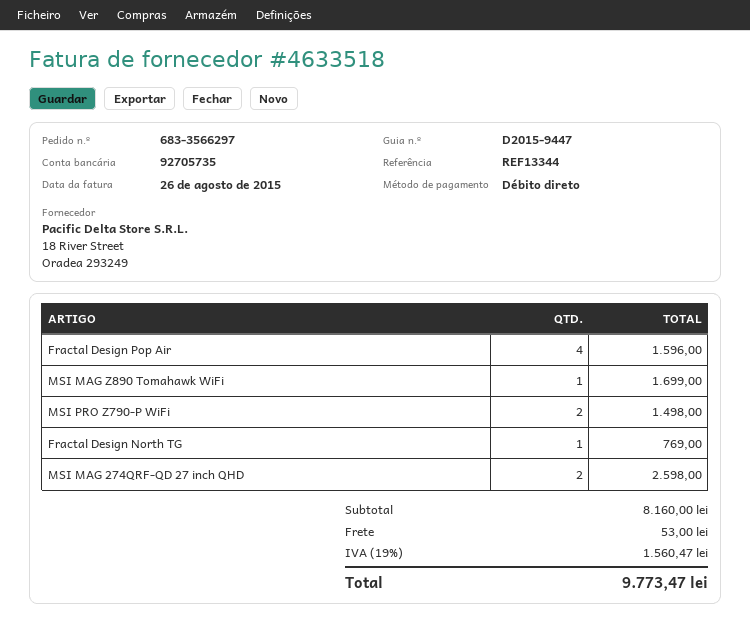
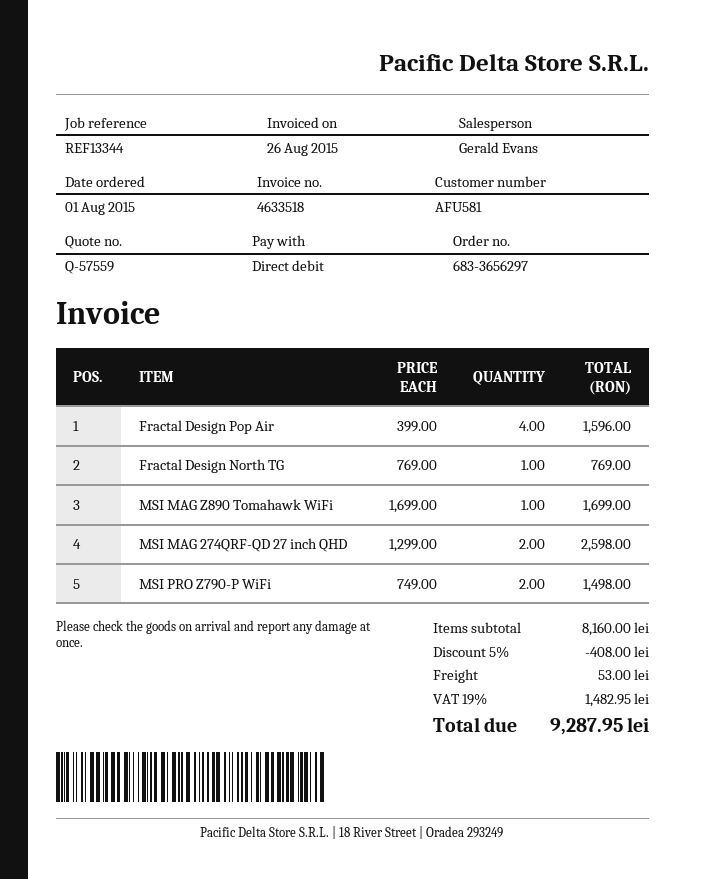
order number: 683-3566297 -> 683-3656297
discount: none -> 5% = 408.00
tax: 19% = 1560.47 -> 19% = 1482.95
total: 9773.47 -> 9287.95

